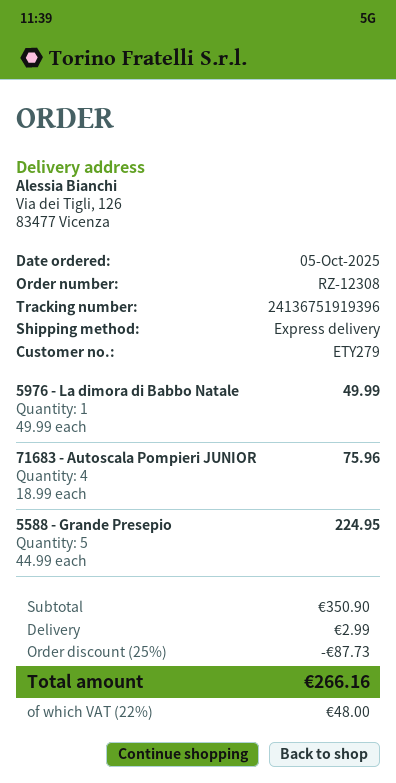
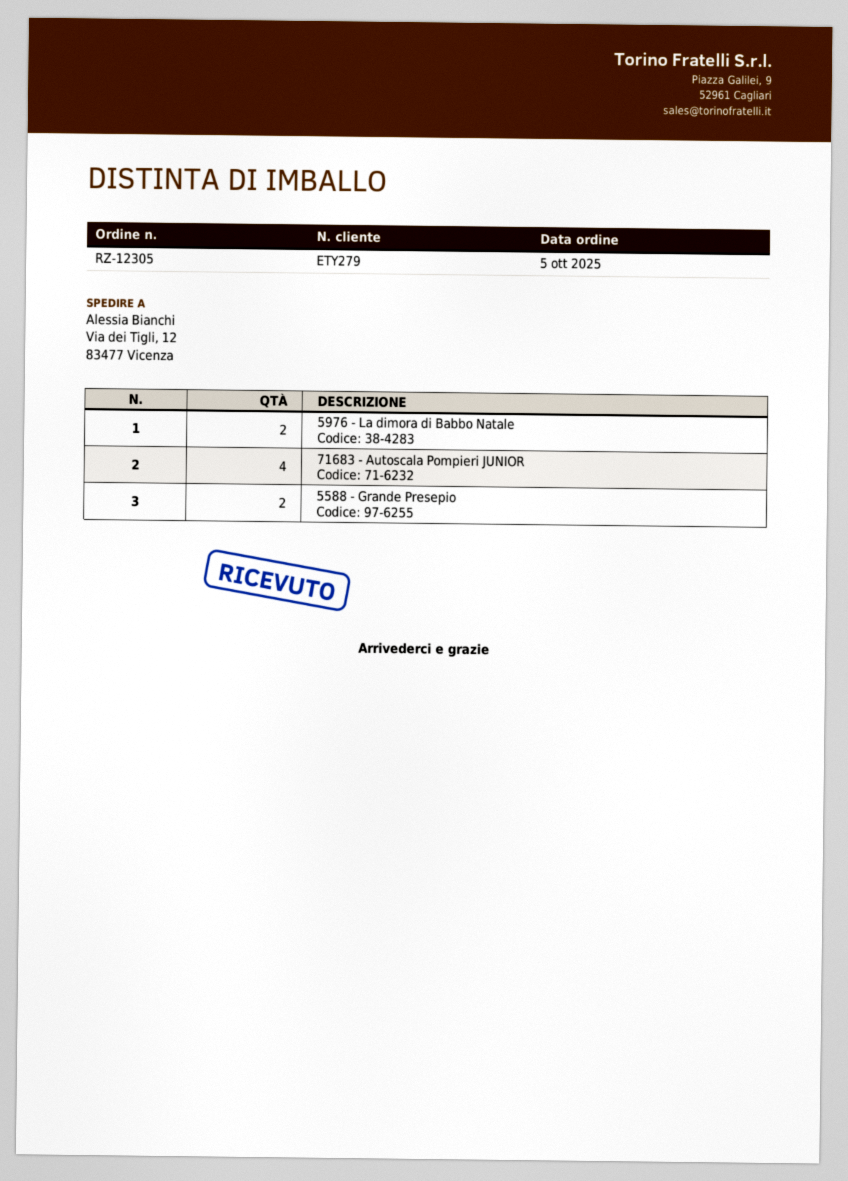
order number: RZ-12308 -> RZ-12305
ship to: Via dei Tigli, 126, 83477 Vicenza -> Via dei Tigli, 12, 83477 Vicenza
5976 - La dimora di Babbo Natale: 1 -> 2
5588 - Grande Presepio: 5 -> 2

